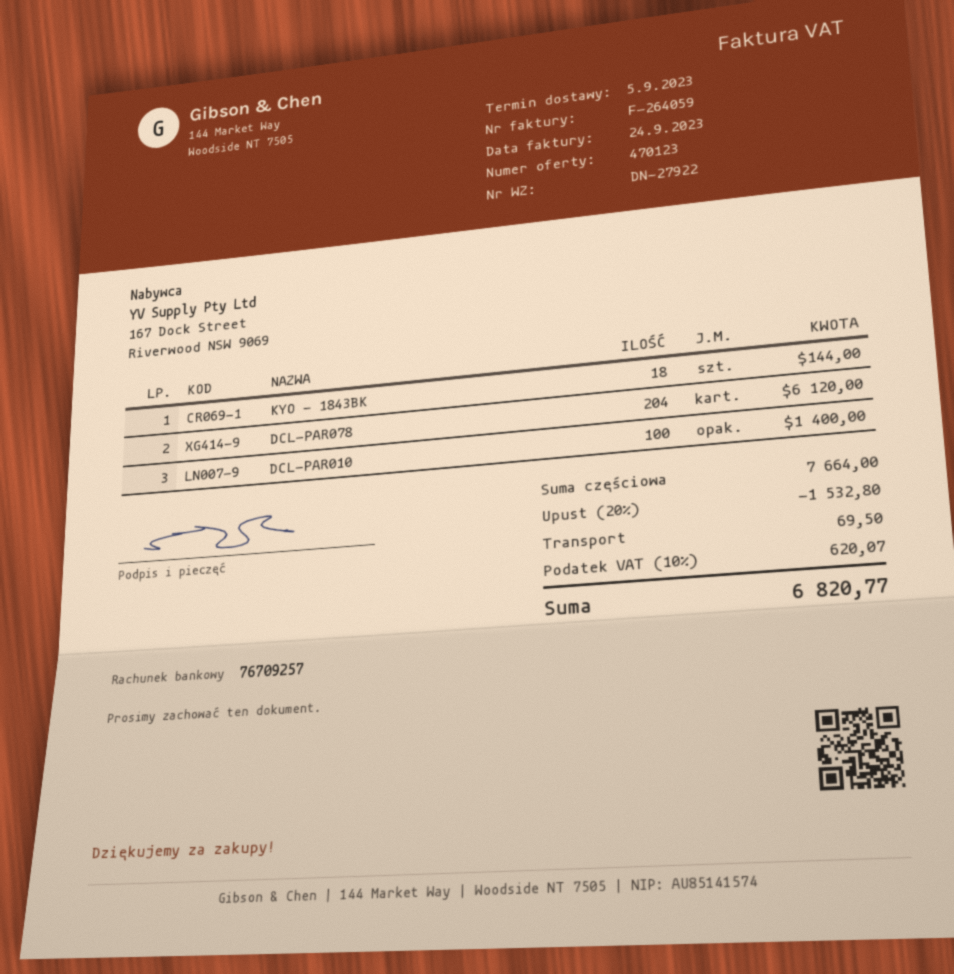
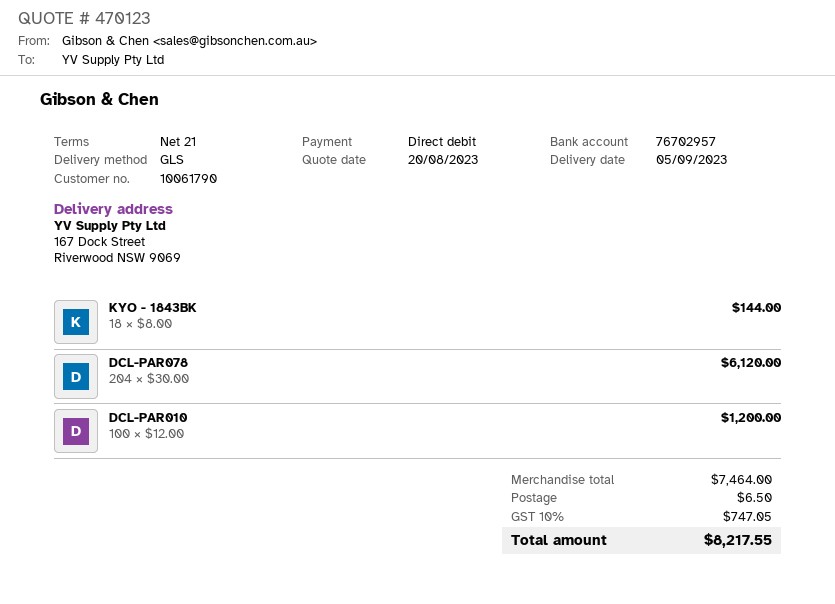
bank account: 76709257 -> 76702957
DCL-PAR010: 100 for 1400.00 -> 100 for 1200.00
subtotal: 7664.00 -> 7464.00
discount: 20% = 1532.80 -> none
shipping: 69.50 -> 6.50
tax: 10% = 620.07 -> 10% = 747.05
total: 6820.77 -> 8217.55

